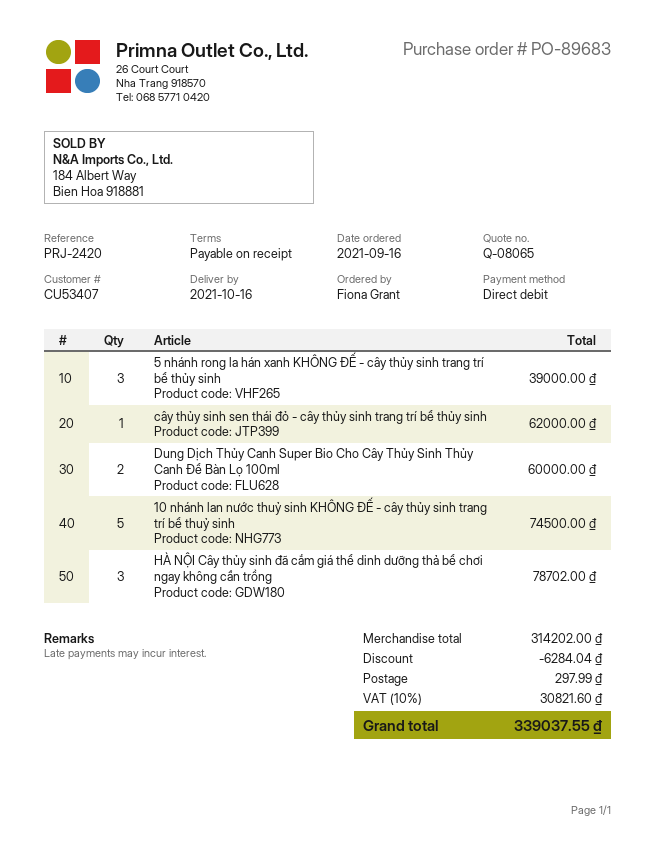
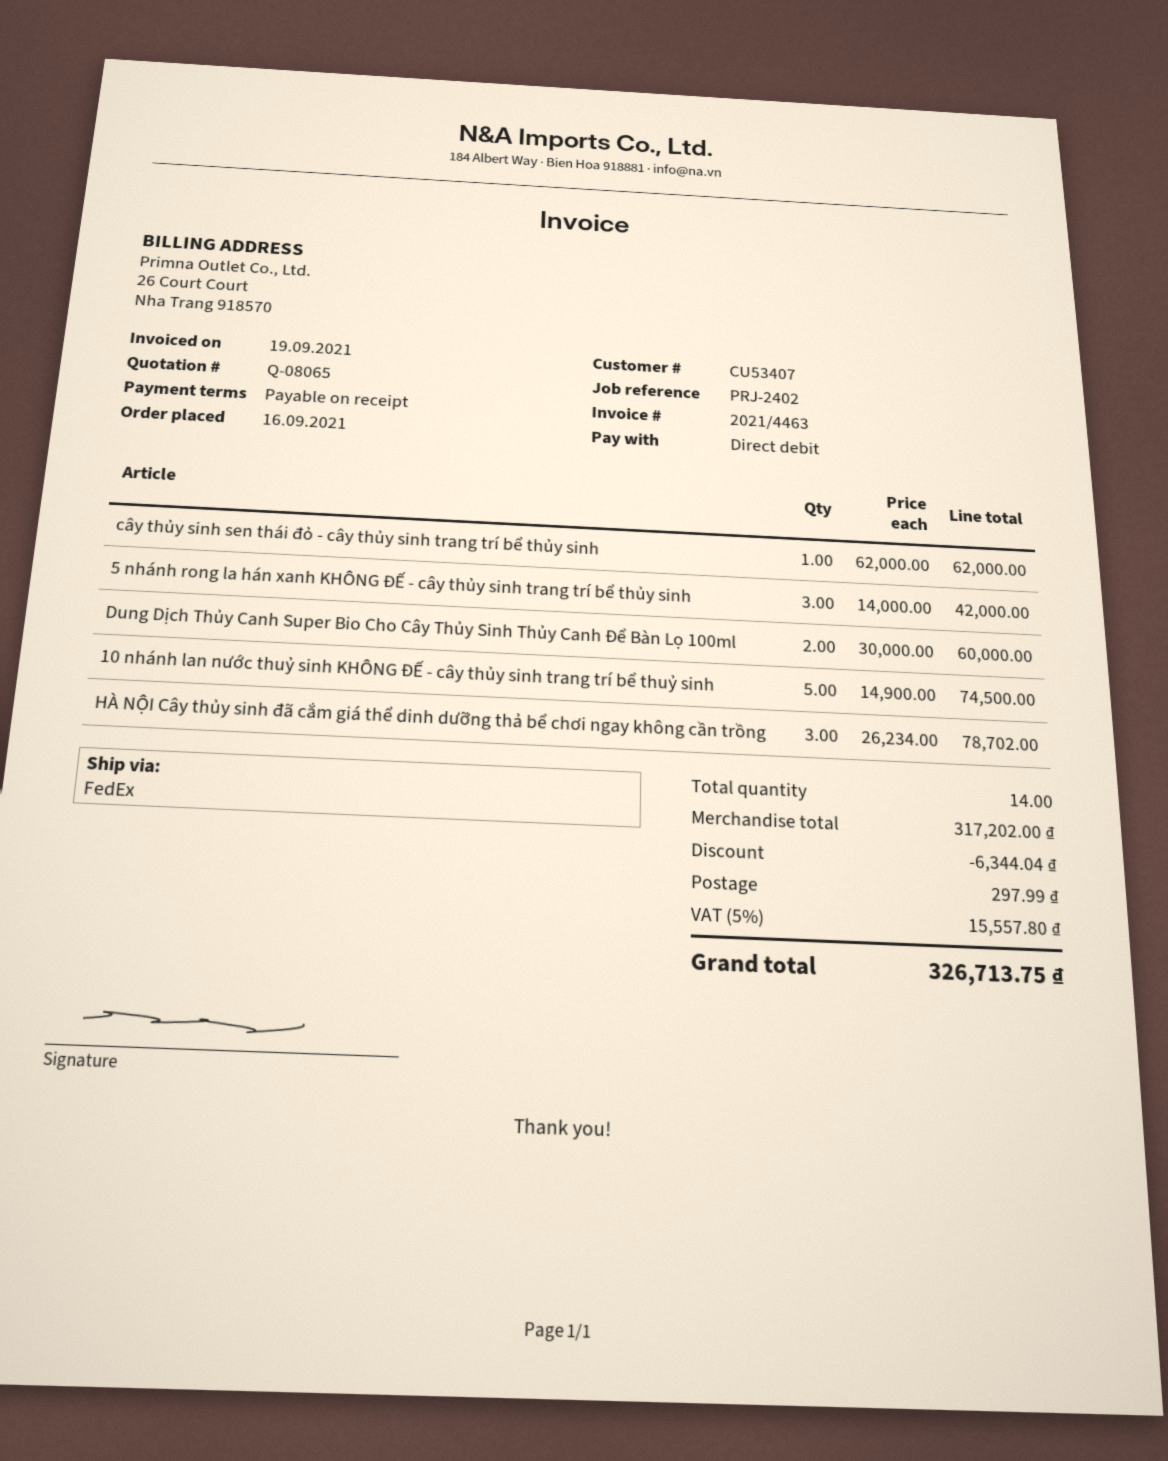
reference: PRJ-2420 -> PRJ-2402
5 nhánh rong la hán xanh KHÔNG ĐẾ - cây thủy sinh trang trí bể thủy sinh: 3 for 39000.00 -> 3 for 42000.00
subtotal: 314202.00 -> 317202.00
discount: 6284.04 -> 6344.04
tax: 10% = 30821.60 -> 5% = 15557.80
total: 339037.55 -> 326713.75

